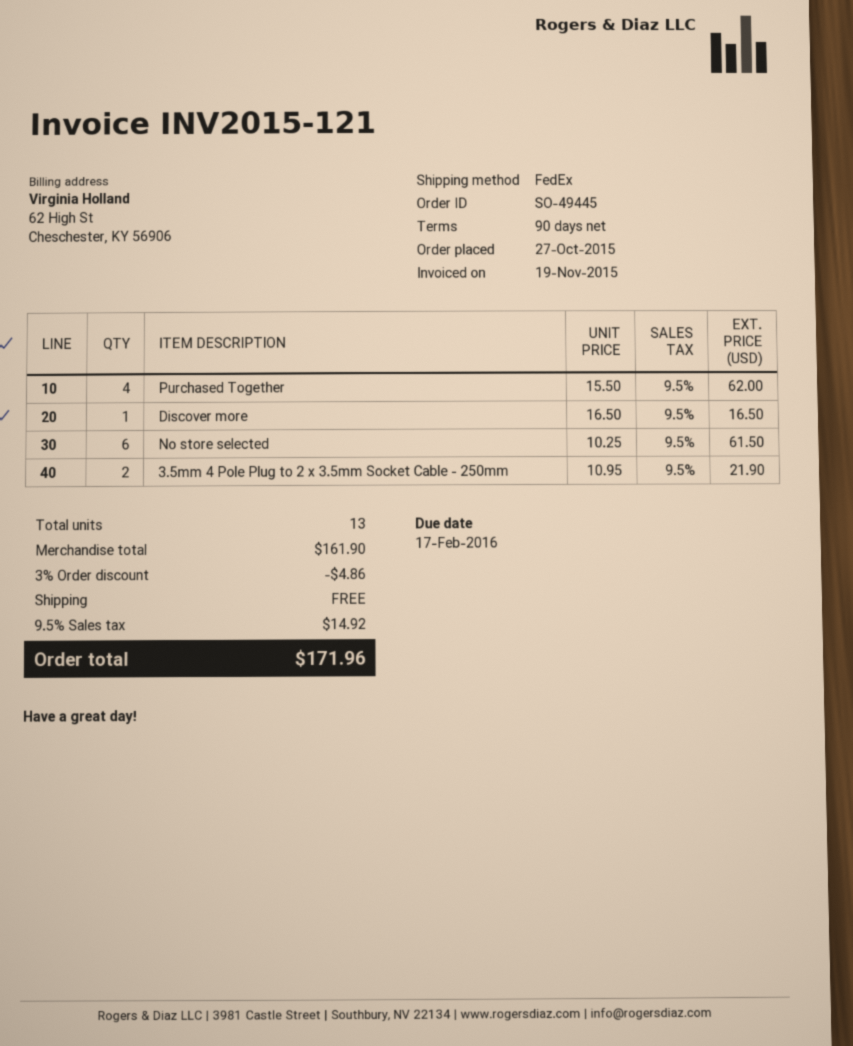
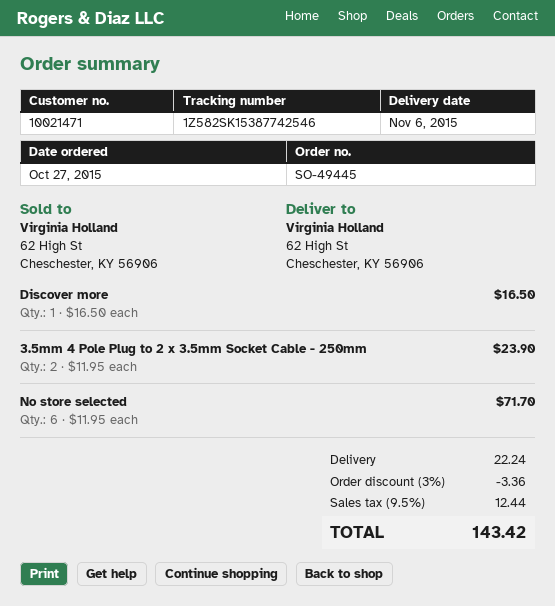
Purchased Together: 4 x 15.50 = 62.00 -> none
No store selected: 6 x 10.25 = 61.50 -> 6 x 11.95 = 71.70
3.5mm 4 Pole Plug to 2 x 3.5mm Socket Cable - 250mm: 2 x 10.95 = 21.90 -> 2 x 11.95 = 23.90
discount: 3% = 4.86 -> 3% = 3.36
shipping: 0.00 -> 22.24
tax: 9.5% = 14.92 -> 9.5% = 12.44
total: 171.96 -> 143.42

